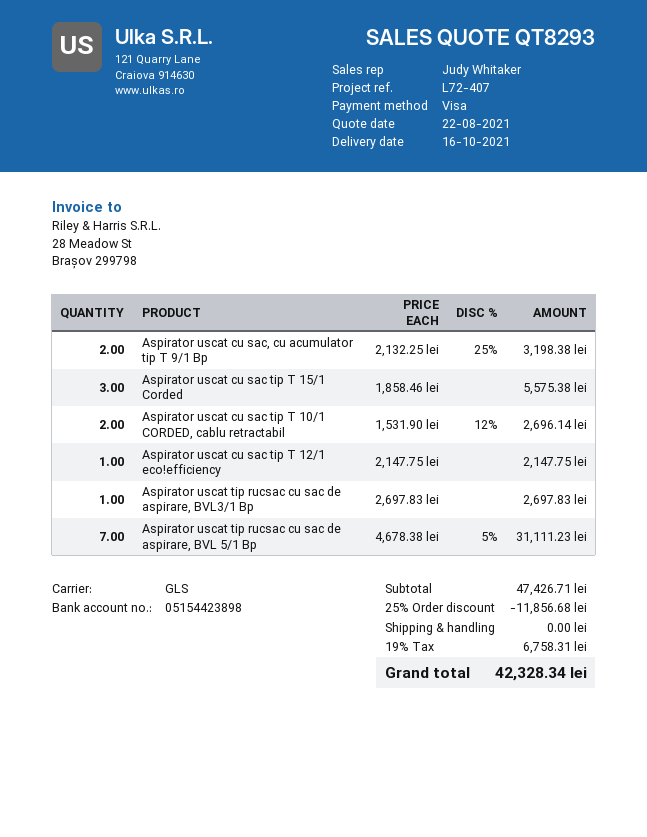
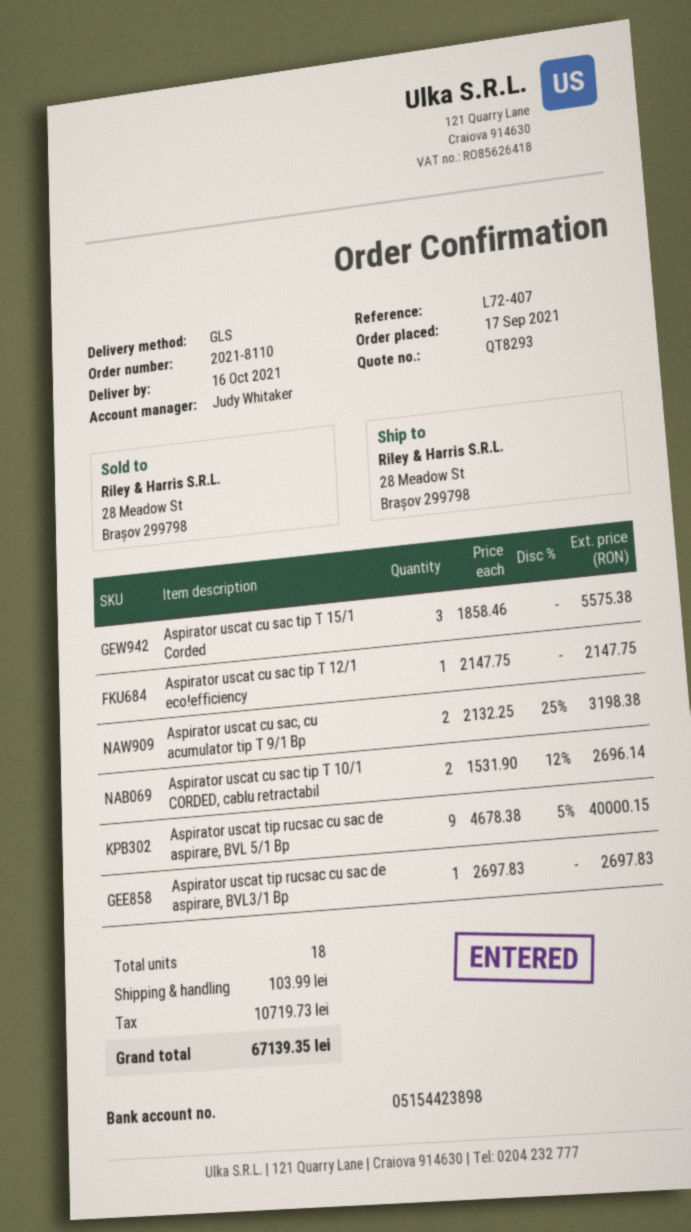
Aspirator uscat tip rucsac cu sac de aspirare, BVL 5/1 Bp: 7 x 4678.38 - 5% = 31111.23 -> 9 x 4678.38 - 5% = 40000.15
discount: 25% = 11856.68 -> none
shipping: 0.00 -> 103.99
tax: 6758.31 -> 10719.73
total: 42328.34 -> 67139.35

